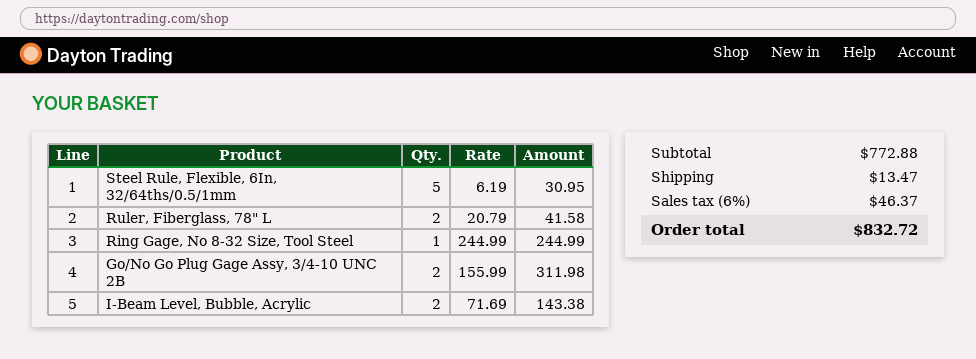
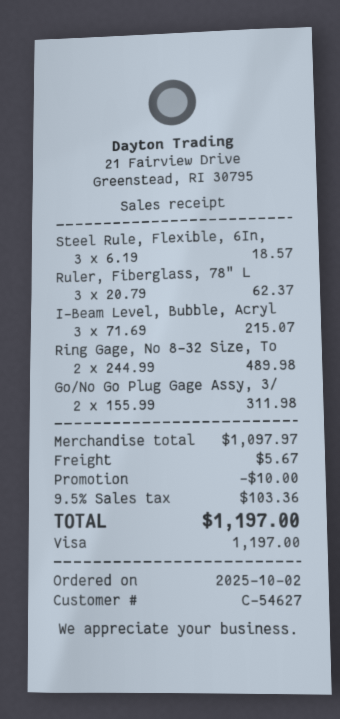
Steel Rule, Flexible, 6In, 32/64ths/0.5/1mm: 5 x 6.19 = 30.95 -> 3 x 6.19 = 18.57
Ruler, Fiberglass, 78" L: 2 x 20.79 = 41.58 -> 3 x 20.79 = 62.37
Ring Gage, No 8-32 Size, Tool Steel: 1 x 244.99 = 244.99 -> 2 x 244.99 = 489.98
I-Beam Level, Bubble, Acrylic: 2 x 71.69 = 143.38 -> 3 x 71.69 = 215.07
subtotal: 772.88 -> 1097.97
discount: none -> 10.00
shipping: 13.47 -> 5.67
tax: 6% = 46.37 -> 9.5% = 103.36
total: 832.72 -> 1197.00

